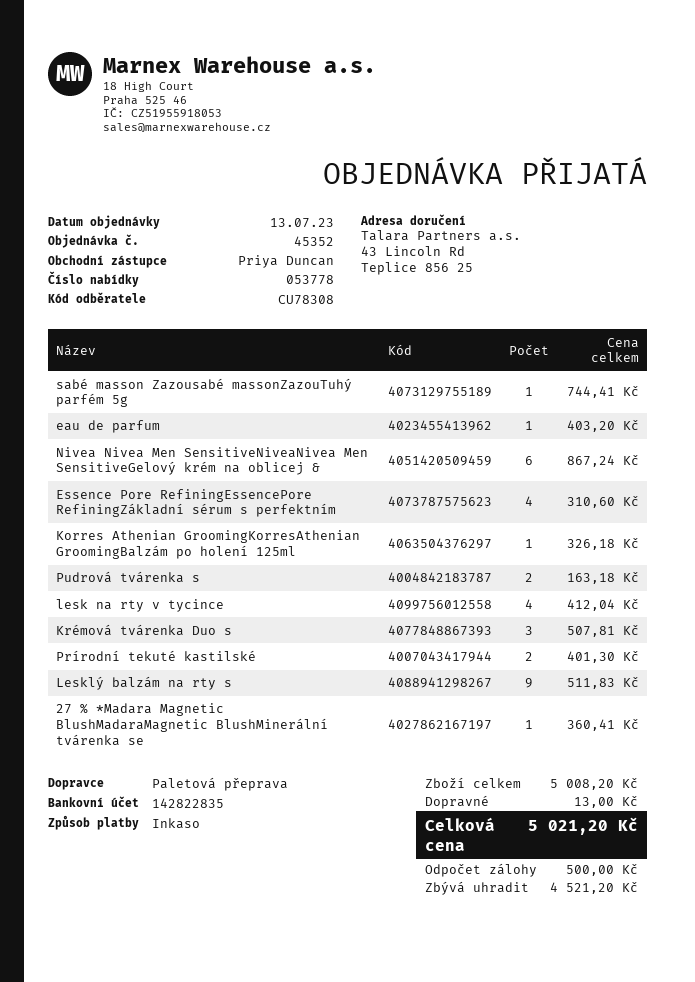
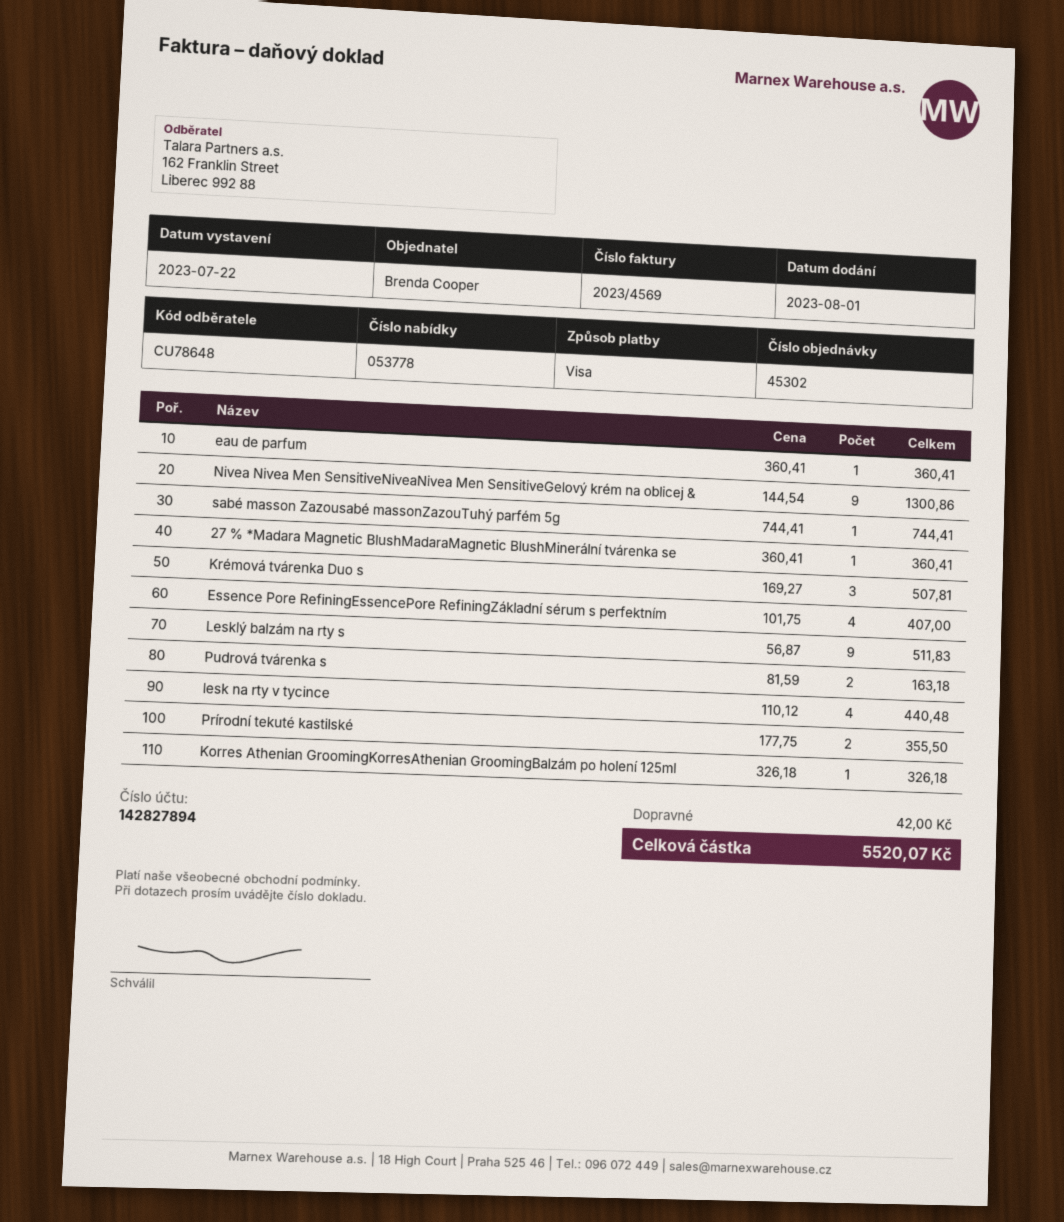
order number: 45352 -> 45302
customer number: CU78308 -> CU78648
payment method: direct debit -> Visa
bank account: 142822835 -> 142827894
eau de parfum: 1 for 403.20 -> 1 for 360.41
Nivea Nivea Men SensitiveNiveaNivea Men SensitiveGelový krém na oblicej &: 6 for 867.24 -> 9 for 1300.86
Essence Pore RefiningEssencePore RefiningZákladní sérum s perfektním: 4 for 310.60 -> 4 for 407.00
lesk na rty v tycince: 4 for 412.04 -> 4 for 440.48
Prírodní tekuté kastilské: 2 for 401.30 -> 2 for 355.50
shipping: 13.00 -> 42.00
total: 5021.20 -> 5520.07

